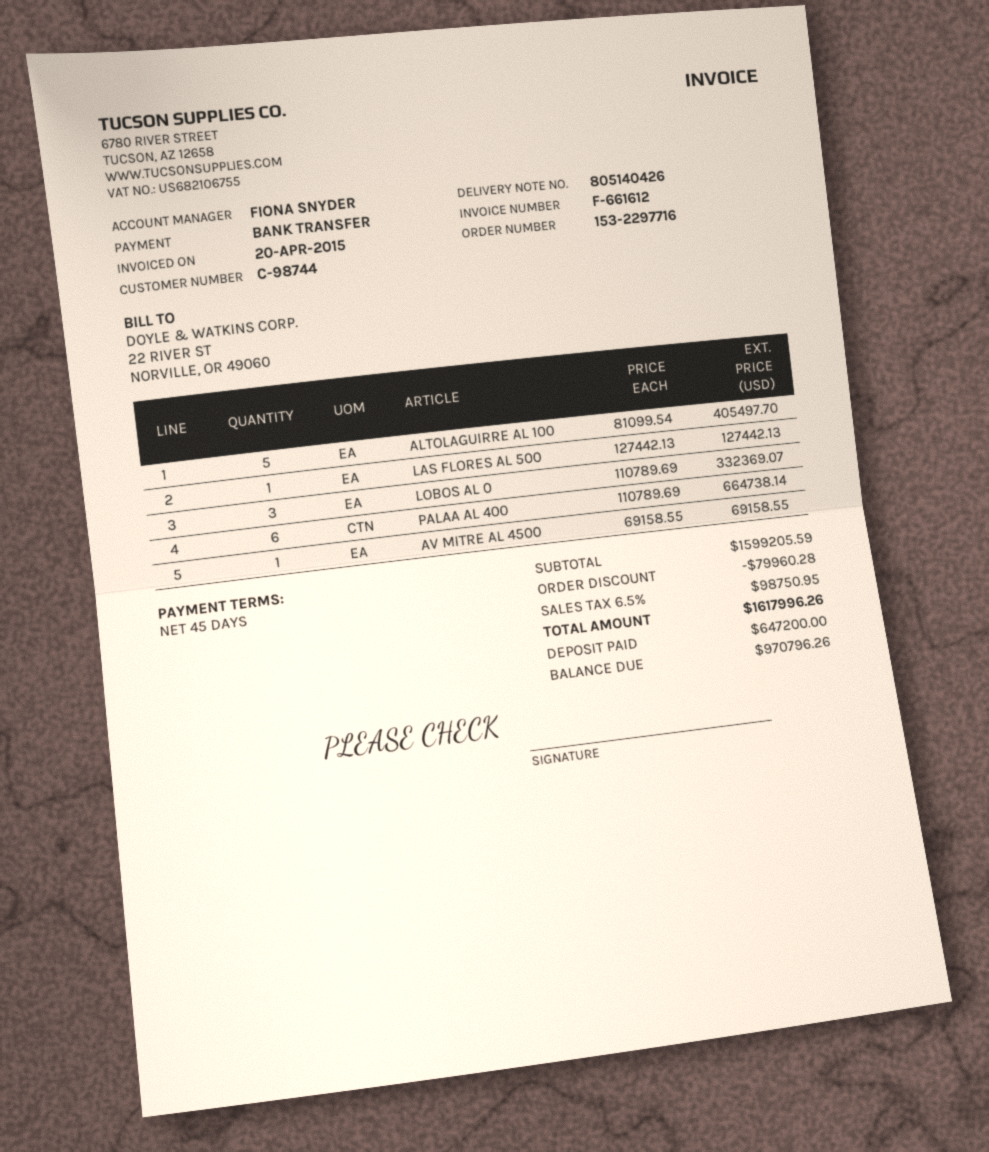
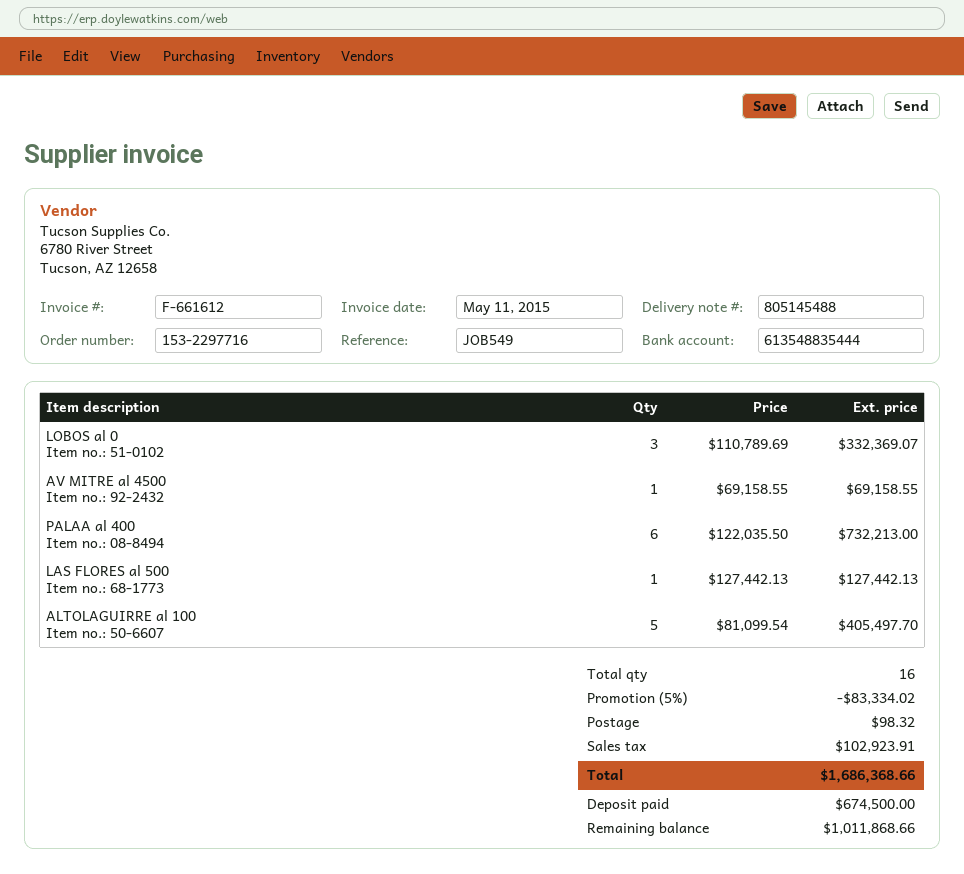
delivery note number: 805140426 -> 805145488
invoice date: 2015-04-20 -> 2015-05-11
PALAA AL 400: 6 x 110789.69 = 664738.14 -> 6 x 122035.50 = 732213.00
discount: 79960.28 -> 83334.02
shipping: none -> 98.32
tax: 98750.95 -> 102923.91
total: 1617996.26 -> 1686368.66
deposit: 647200.00 -> 674500.00
balance: 970796.26 -> 1011868.66

